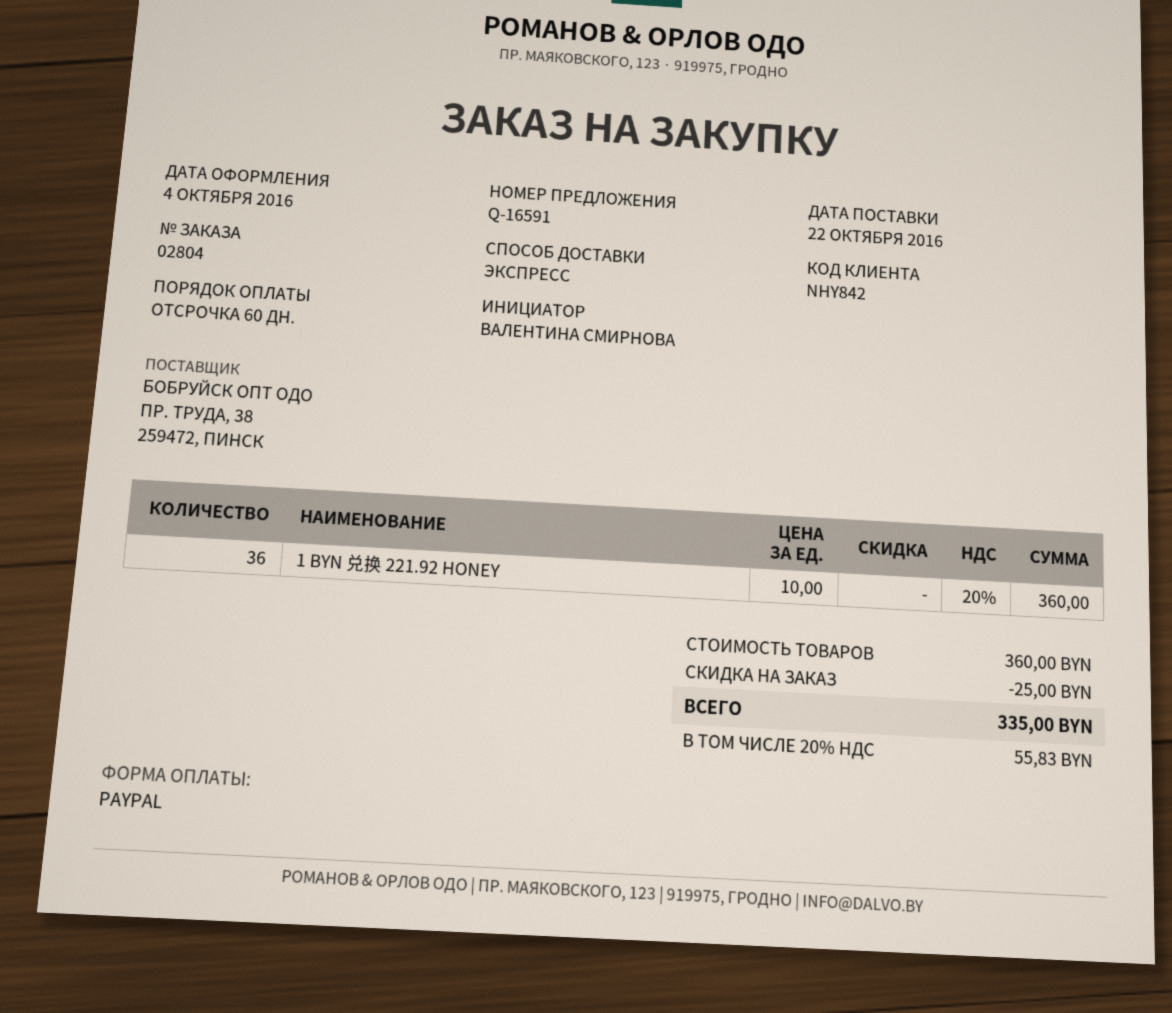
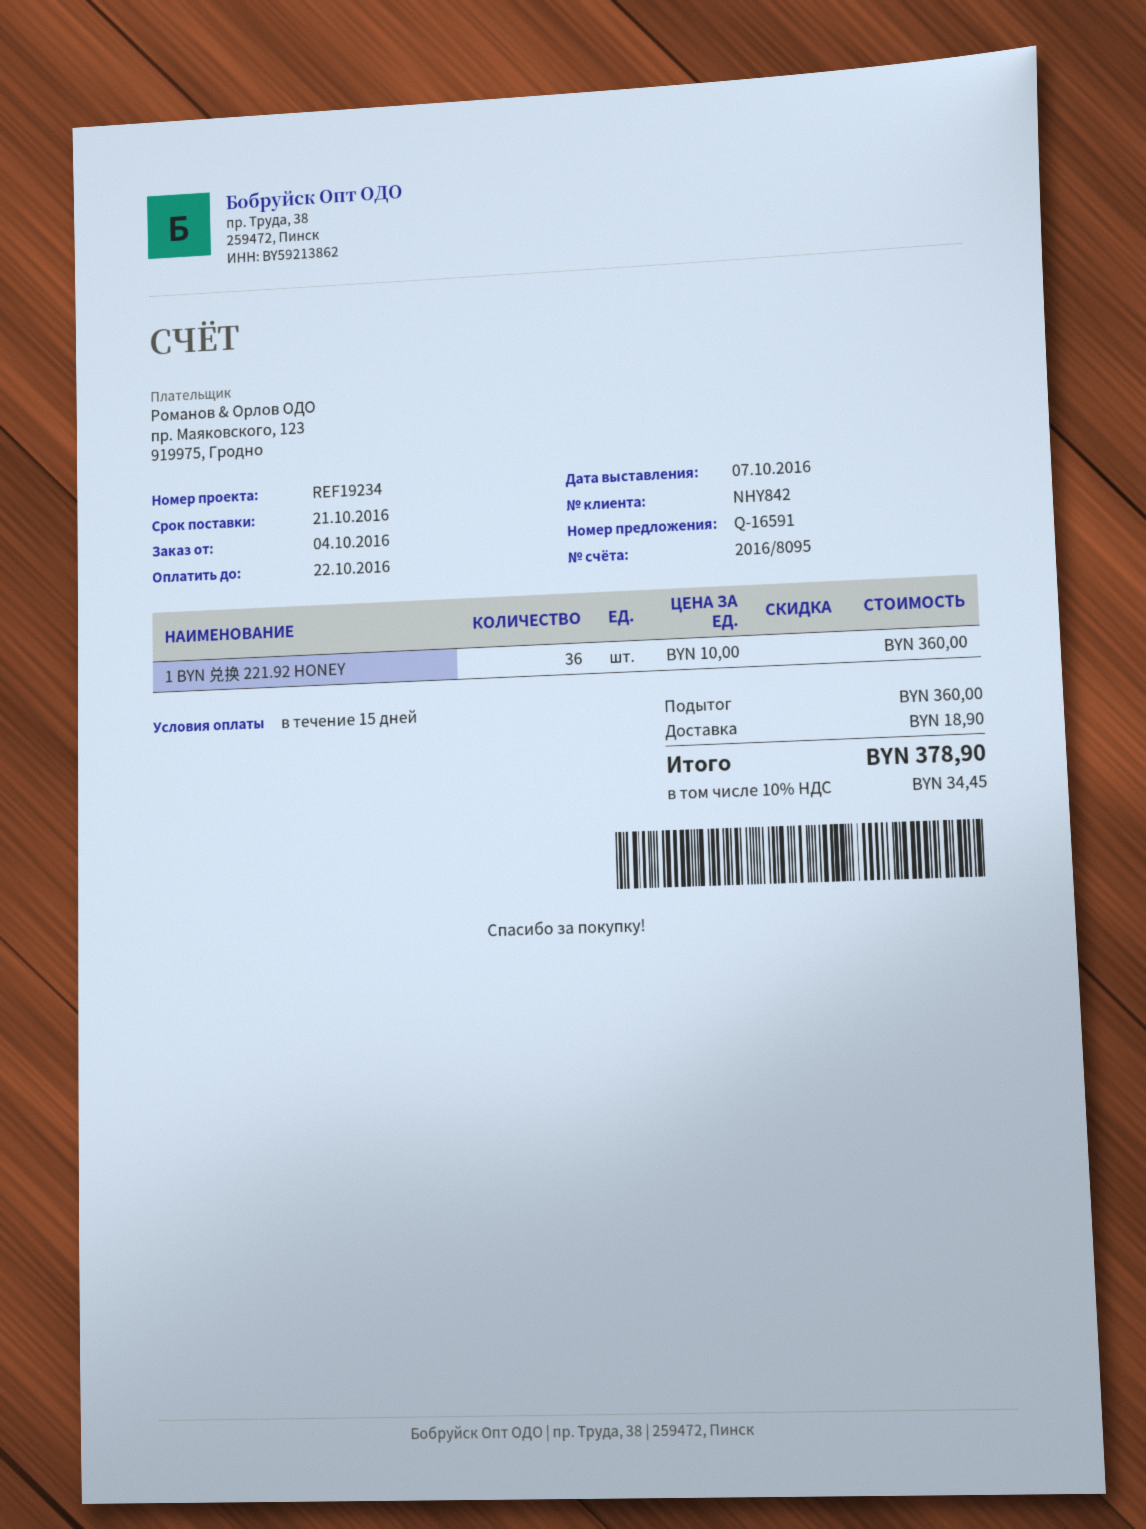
delivery date: 2016-10-22 -> 2016-10-21
payment terms: 60 days -> 15 days
discount: 25.00 -> none
shipping: none -> 18.90
tax: 20% = 55.83 -> 10% = 34.45
total: 335.00 -> 378.90

